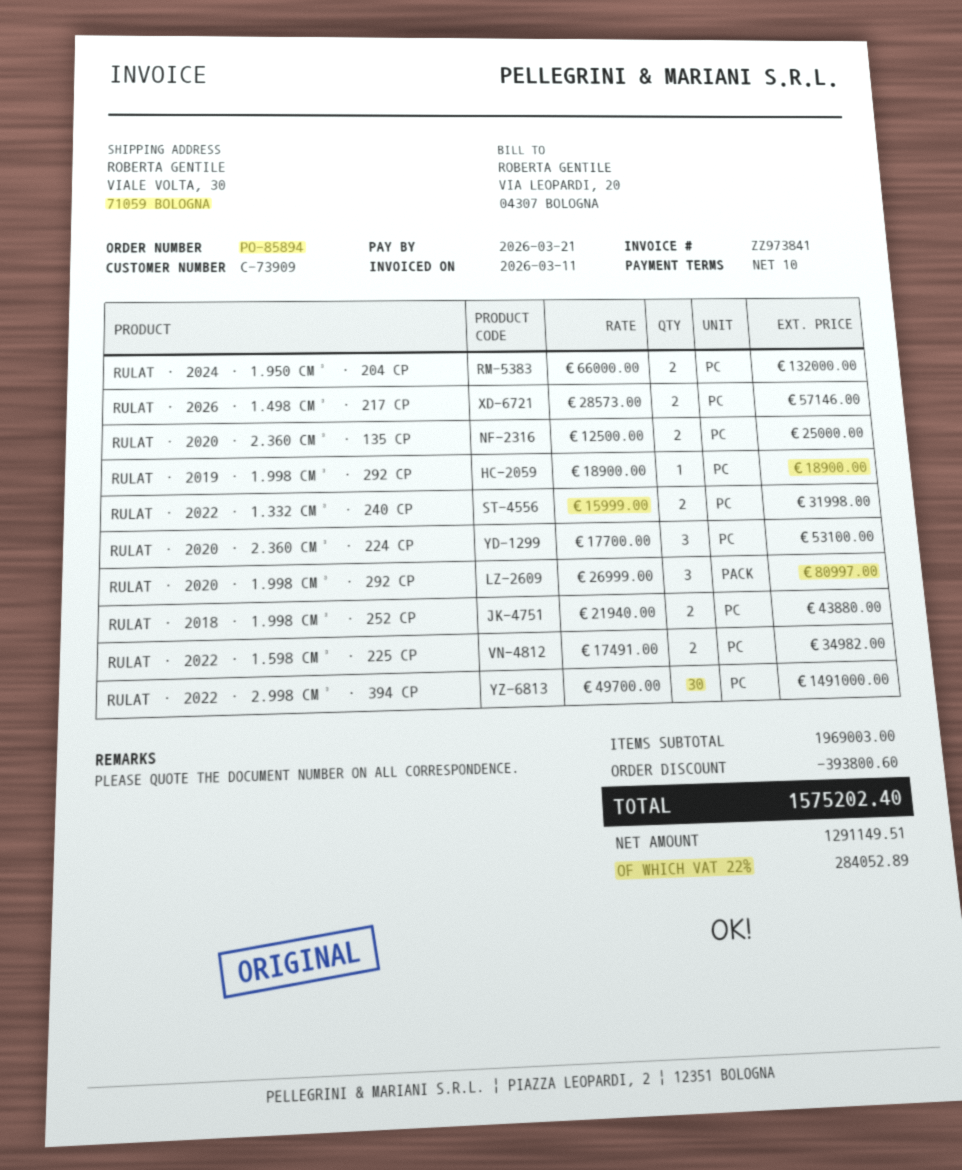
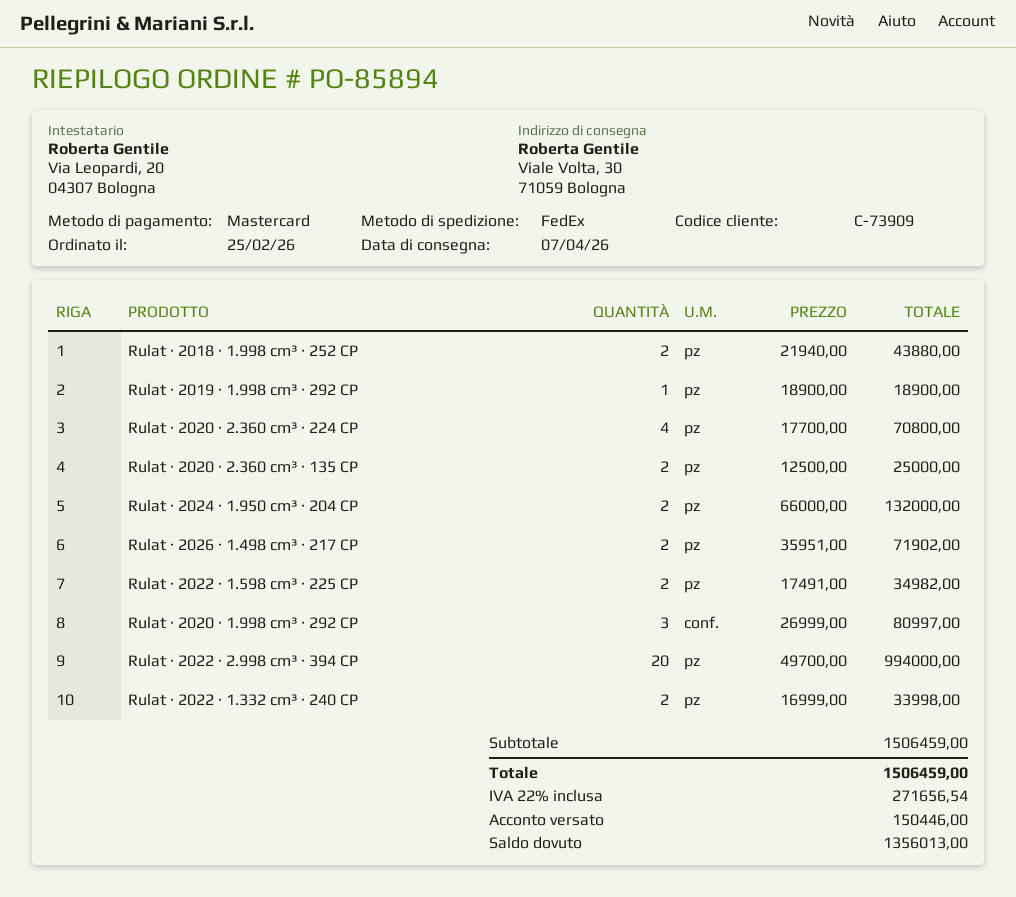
RULAT · 2026 · 1.498 CM³ · 217 CP: 2 x 28573.00 = 57146.00 -> 2 x 35951.00 = 71902.00
RULAT · 2022 · 1.332 CM³ · 240 CP: 2 x 15999.00 = 31998.00 -> 2 x 16999.00 = 33998.00
RULAT · 2020 · 2.360 CM³ · 224 CP: 3 x 17700.00 = 53100.00 -> 4 x 17700.00 = 70800.00
RULAT · 2022 · 2.998 CM³ · 394 CP: 30 x 49700.00 = 1491000.00 -> 20 x 49700.00 = 994000.00
subtotal: 1969003.00 -> 1506459.00
discount: 393800.60 -> none
tax: 22% = 284052.89 -> 22% = 271656.54
total: 1575202.40 -> 1506459.00

